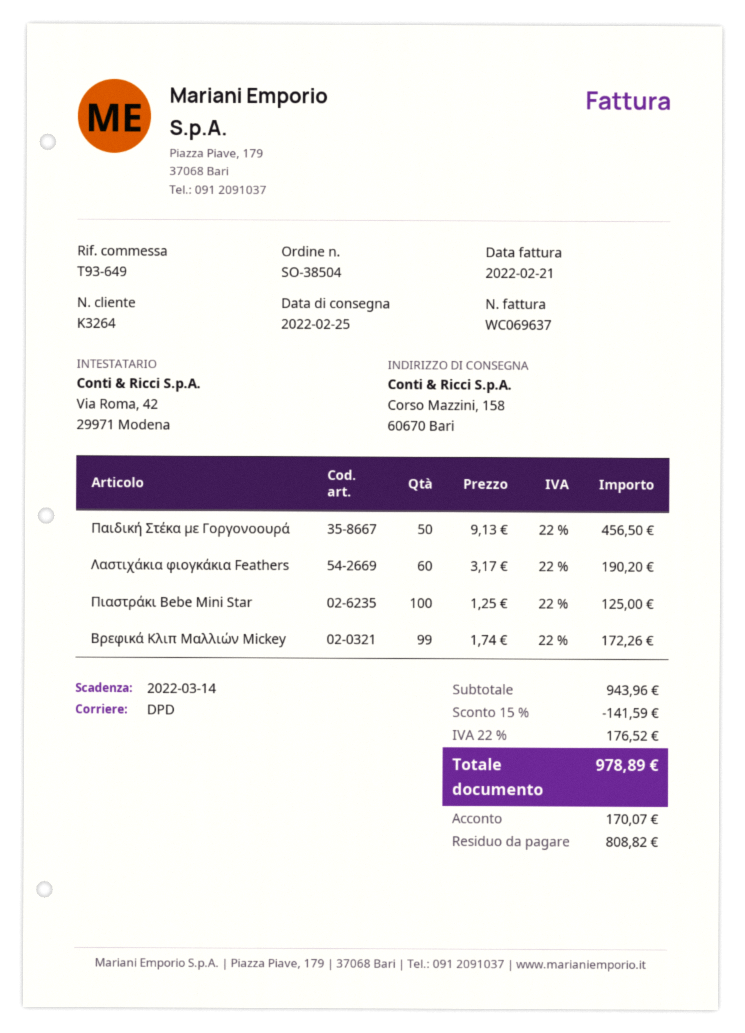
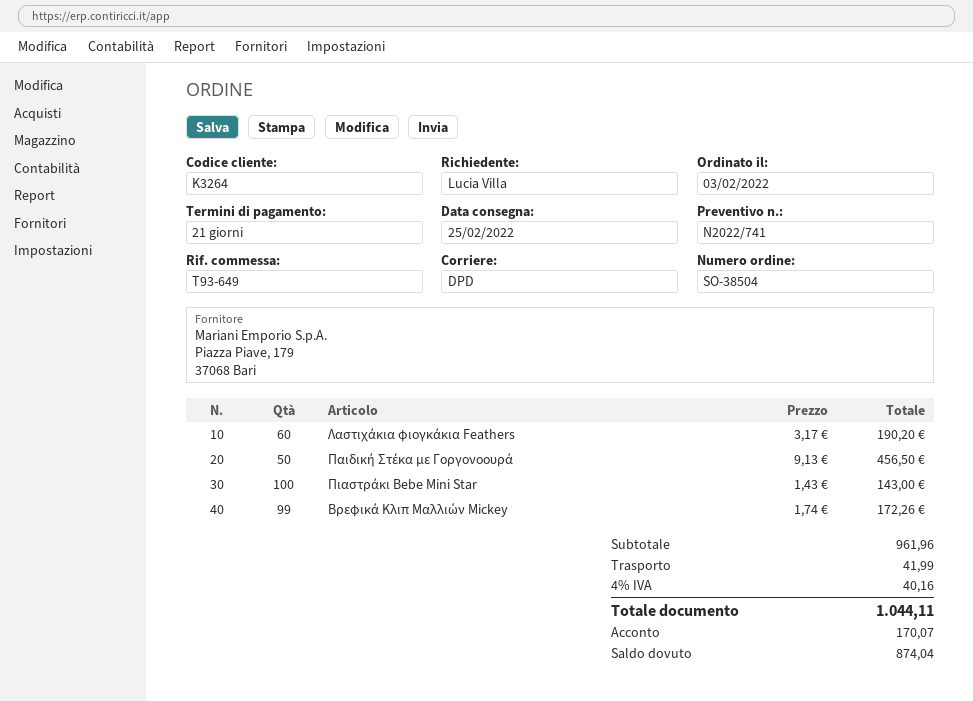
Πιαστράκι Bebe Mini Star: 100 x 1.25 = 125.00 -> 100 x 1.43 = 143.00
subtotal: 943.96 -> 961.96
discount: 15% = 141.59 -> none
shipping: none -> 41.99
tax: 22% = 176.52 -> 4% = 40.16
total: 978.89 -> 1044.11
balance: 808.82 -> 874.04

